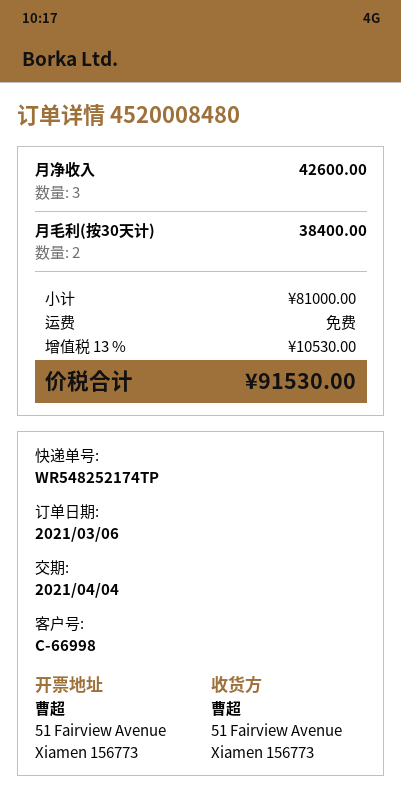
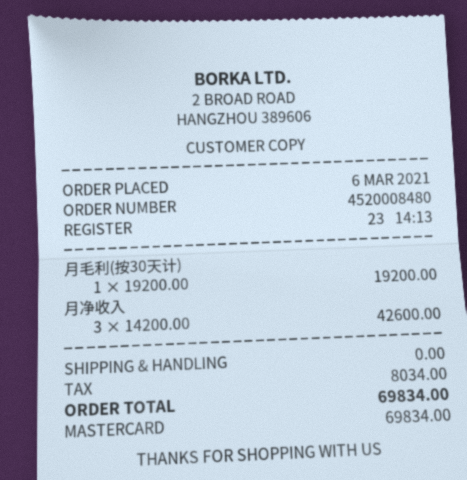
月毛利(按30天计): 2 for 38400.00 -> 1 for 19200.00
tax: 10530.00 -> 8034.00
total: 91530.00 -> 69834.00

